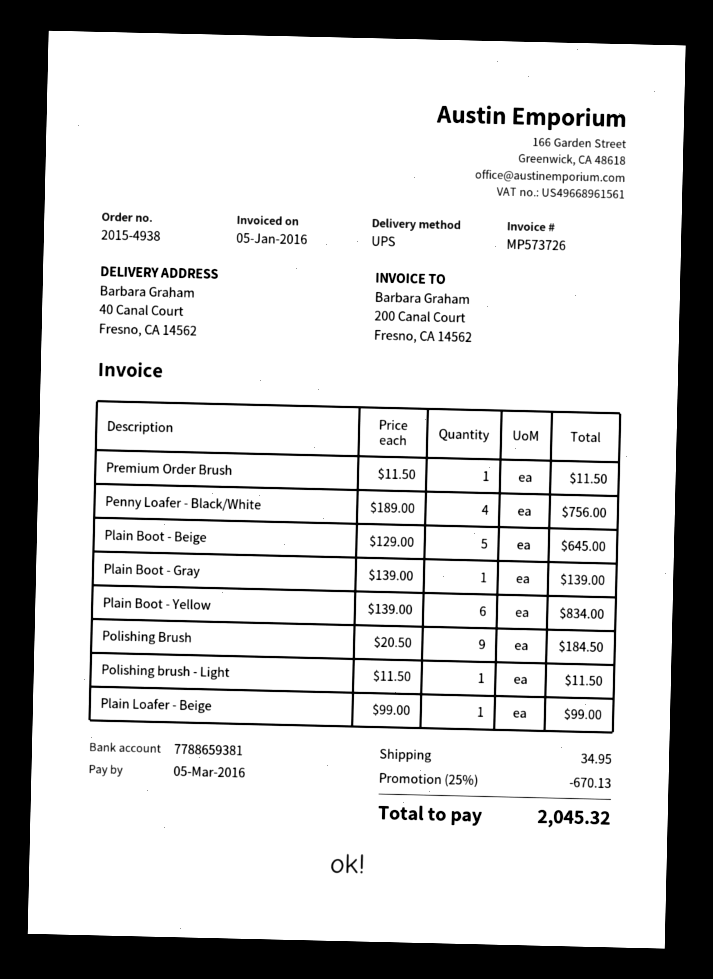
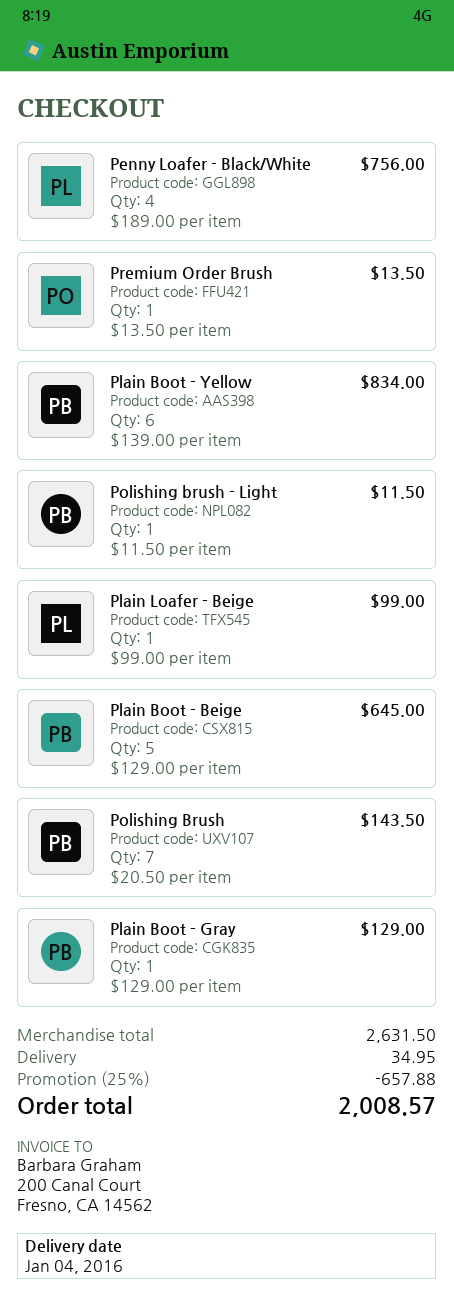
Premium Order Brush: 1 x 11.50 = 11.50 -> 1 x 13.50 = 13.50
Plain Boot - Gray: 1 x 139.00 = 139.00 -> 1 x 129.00 = 129.00
Polishing Brush: 9 x 20.50 = 184.50 -> 7 x 20.50 = 143.50
discount: 25% = 670.13 -> 25% = 657.88
total: 2045.32 -> 2008.57

